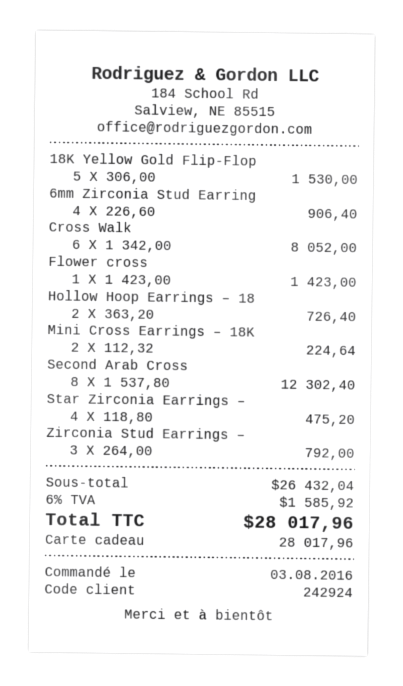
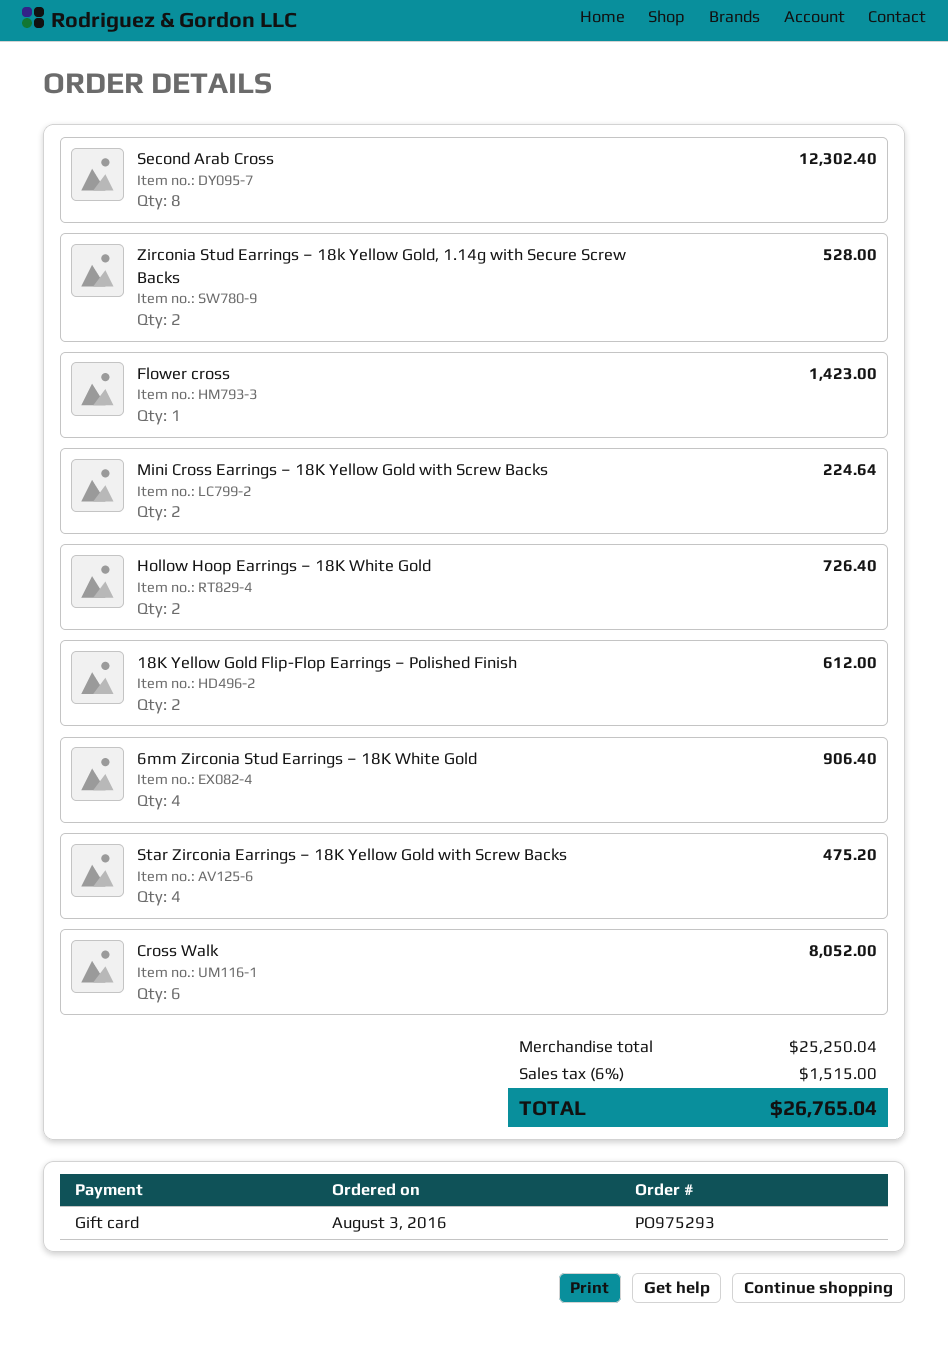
18K Yellow Gold Flip-Flop: 5 for 1530.00 -> 2 for 612.00
Zirconia Stud Earrings –: 3 for 792.00 -> 2 for 528.00
subtotal: 26432.04 -> 25250.04
tax: 6% = 1585.92 -> 6% = 1515.00
total: 28017.96 -> 26765.04

